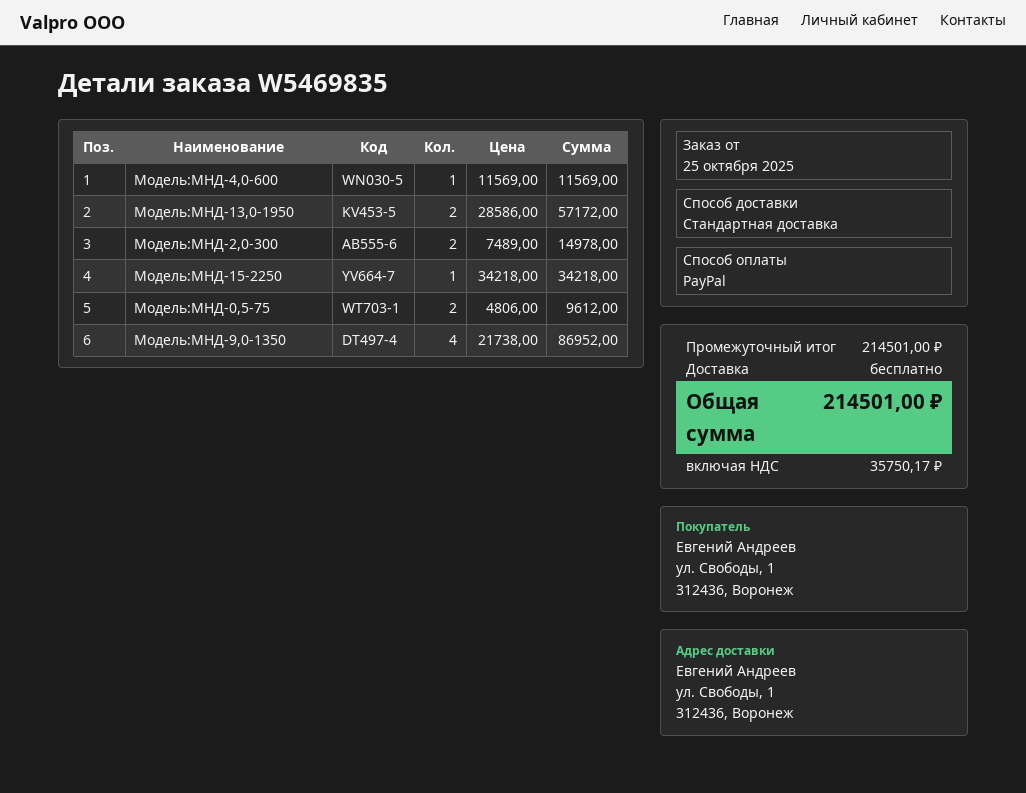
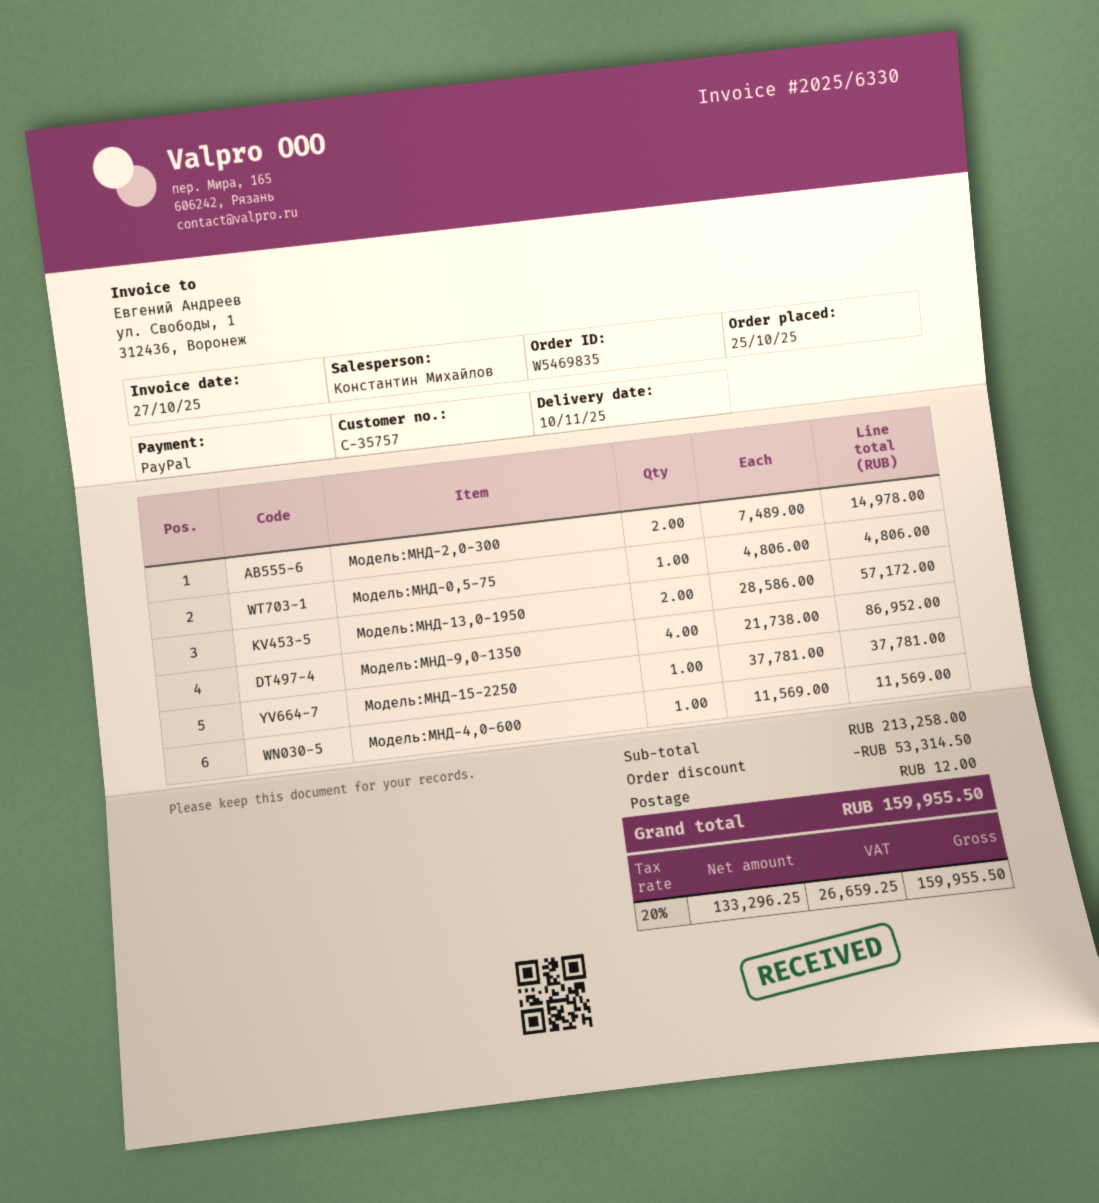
Модель:МНД-15-2250: 1 x 34218.00 = 34218.00 -> 1 x 37781.00 = 37781.00
Модель:МНД-0,5-75: 2 x 4806.00 = 9612.00 -> 1 x 4806.00 = 4806.00
subtotal: 214501.00 -> 213258.00
discount: none -> 53314.50
shipping: 0.00 -> 12.00
tax: 35750.17 -> 26659.25
total: 214501.00 -> 159955.50

